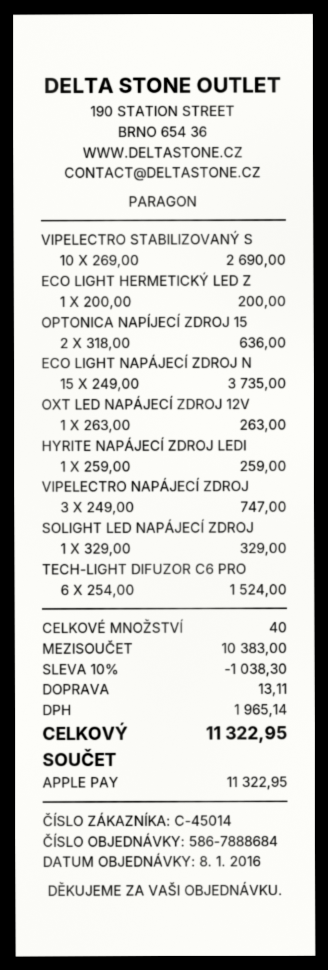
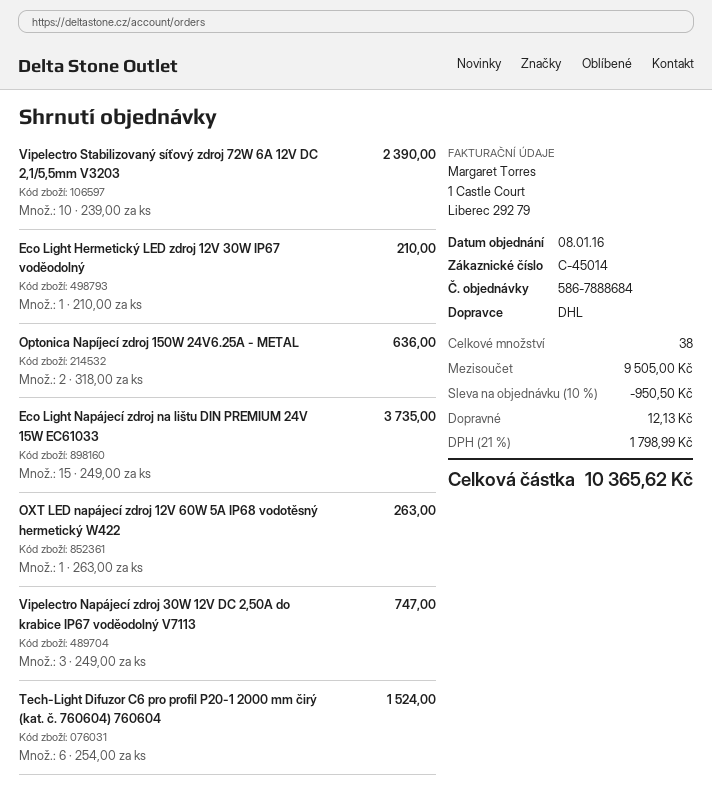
VIPELECTRO STABILIZOVANÝ S: 10 x 269.00 = 2690.00 -> 10 x 239.00 = 2390.00
ECO LIGHT HERMETICKÝ LED Z: 1 x 200.00 = 200.00 -> 1 x 210.00 = 210.00
HYRITE NAPÁJECÍ ZDROJ LEDI: 1 x 259.00 = 259.00 -> none
SOLIGHT LED NAPÁJECÍ ZDROJ: 1 x 329.00 = 329.00 -> none
total quantity: 40 -> 38
subtotal: 10383.00 -> 9505.00
discount: 10% = 1038.30 -> 10% = 950.50
shipping: 13.11 -> 12.13
tax: 1965.14 -> 1798.99
total: 11322.95 -> 10365.62

